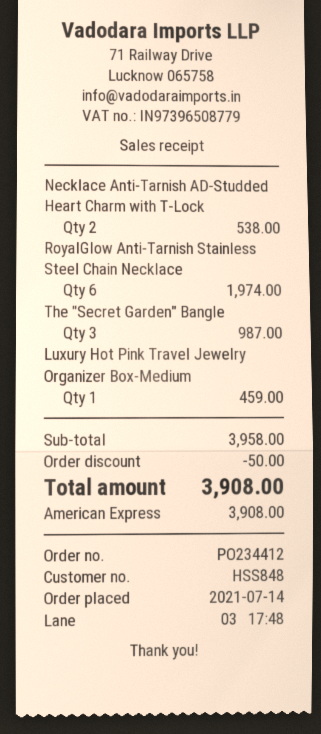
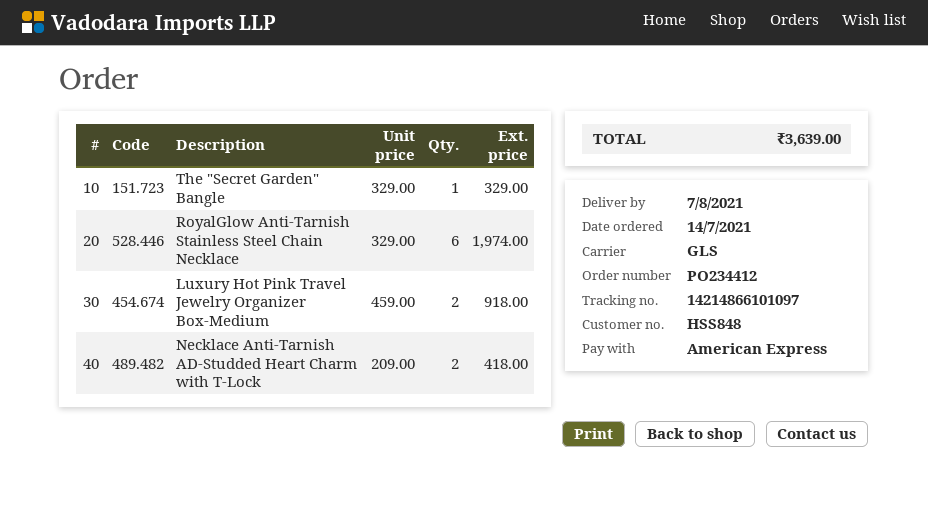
Necklace Anti-Tarnish AD-Studded Heart Charm with T-Lock: 2 for 538.00 -> 2 for 418.00
The "Secret Garden" Bangle: 3 for 987.00 -> 1 for 329.00
Luxury Hot Pink Travel Jewelry Organizer Box-Medium: 1 for 459.00 -> 2 for 918.00
discount: 50.00 -> none
total: 3908.00 -> 3639.00

